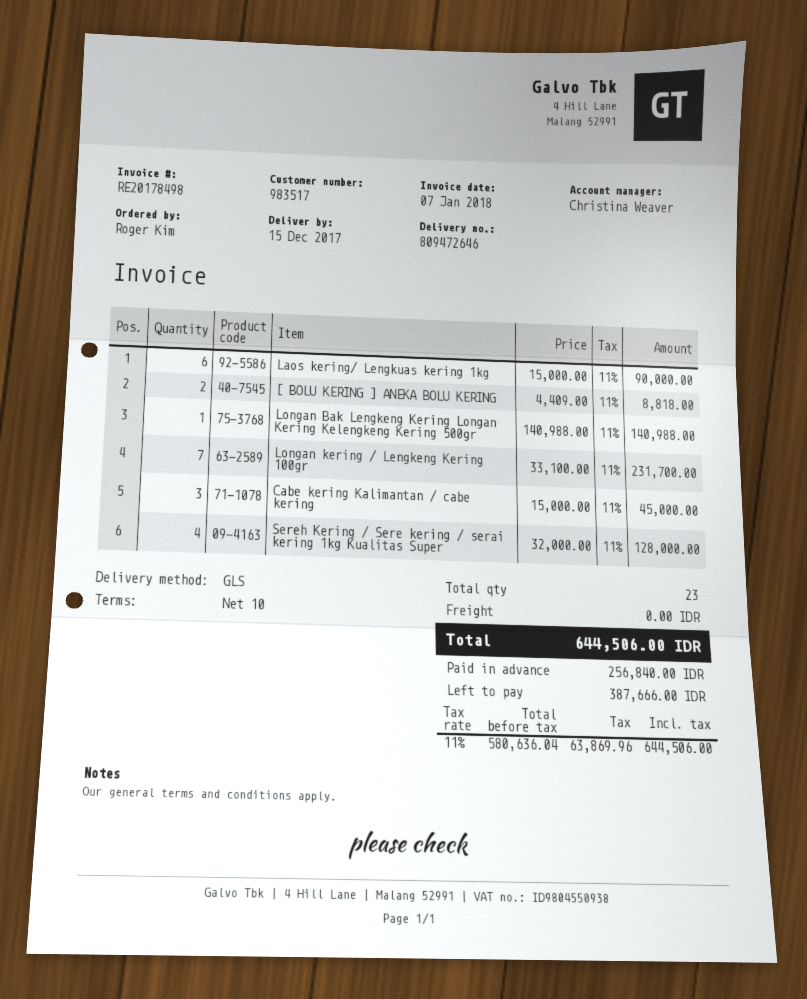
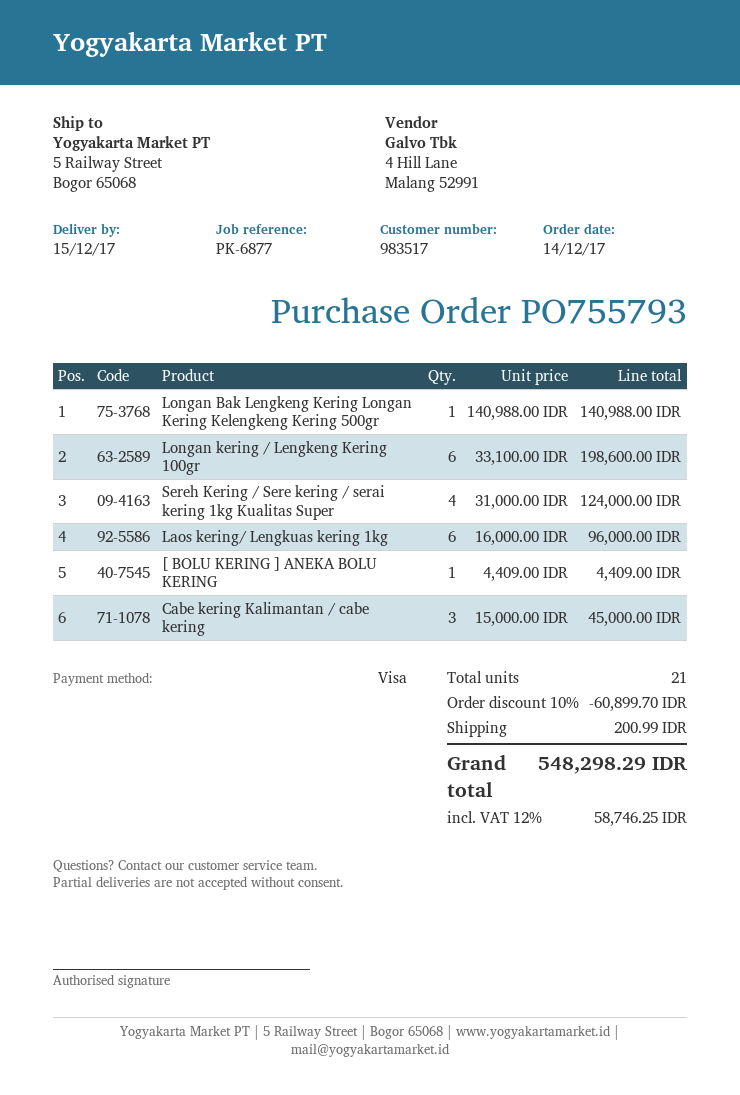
Laos kering/ Lengkuas kering 1kg: 6 x 15000.00 = 90000.00 -> 6 x 16000.00 = 96000.00
[ BOLU KERING ] ANEKA BOLU KERING: 2 x 4409.00 = 8818.00 -> 1 x 4409.00 = 4409.00
Longan kering / Lengkeng Kering 100gr: 7 x 33100.00 = 231700.00 -> 6 x 33100.00 = 198600.00
Sereh Kering / Sere kering / serai kering 1kg Kualitas Super: 4 x 32000.00 = 128000.00 -> 4 x 31000.00 = 124000.00
total quantity: 23 -> 21
discount: none -> 10% = 60899.70
shipping: 0.00 -> 200.99
tax: 11% = 63869.96 -> 12% = 58746.25
total: 644506.00 -> 548298.29

